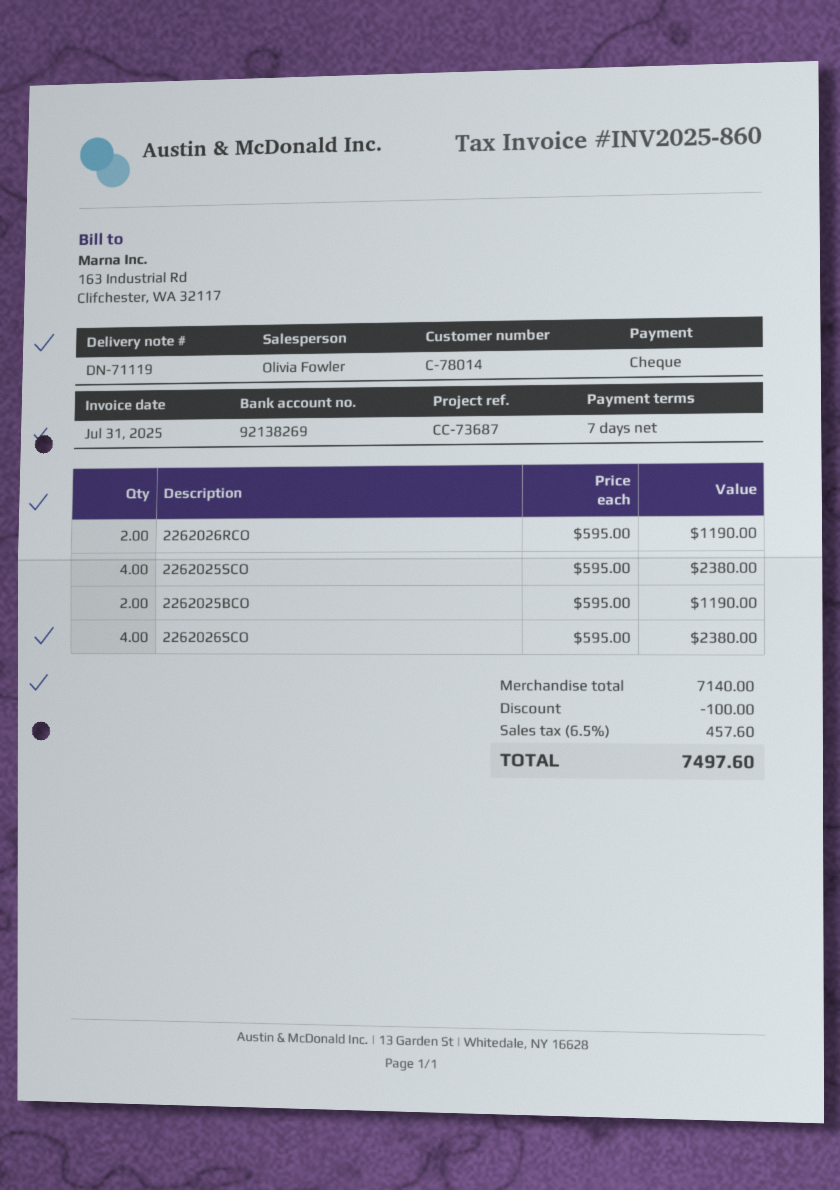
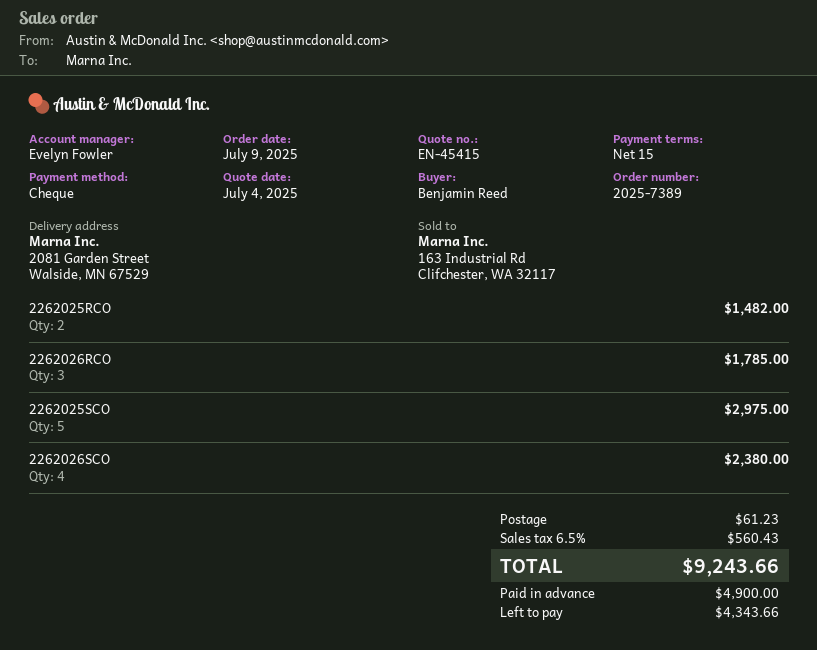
payment terms: 7 days -> 15 days
sales rep: Olivia Fowler -> Evelyn Fowler
2262026RCO: 2 for 1190.00 -> 3 for 1785.00
2262025SCO: 4 for 2380.00 -> 5 for 2975.00
2262025BCO: 2 for 1190.00 -> none
2262025RCO: none -> 2 for 1482.00
discount: 100.00 -> none
shipping: none -> 61.23
tax: 6.5% = 457.60 -> 6.5% = 560.43
total: 7497.60 -> 9243.66

